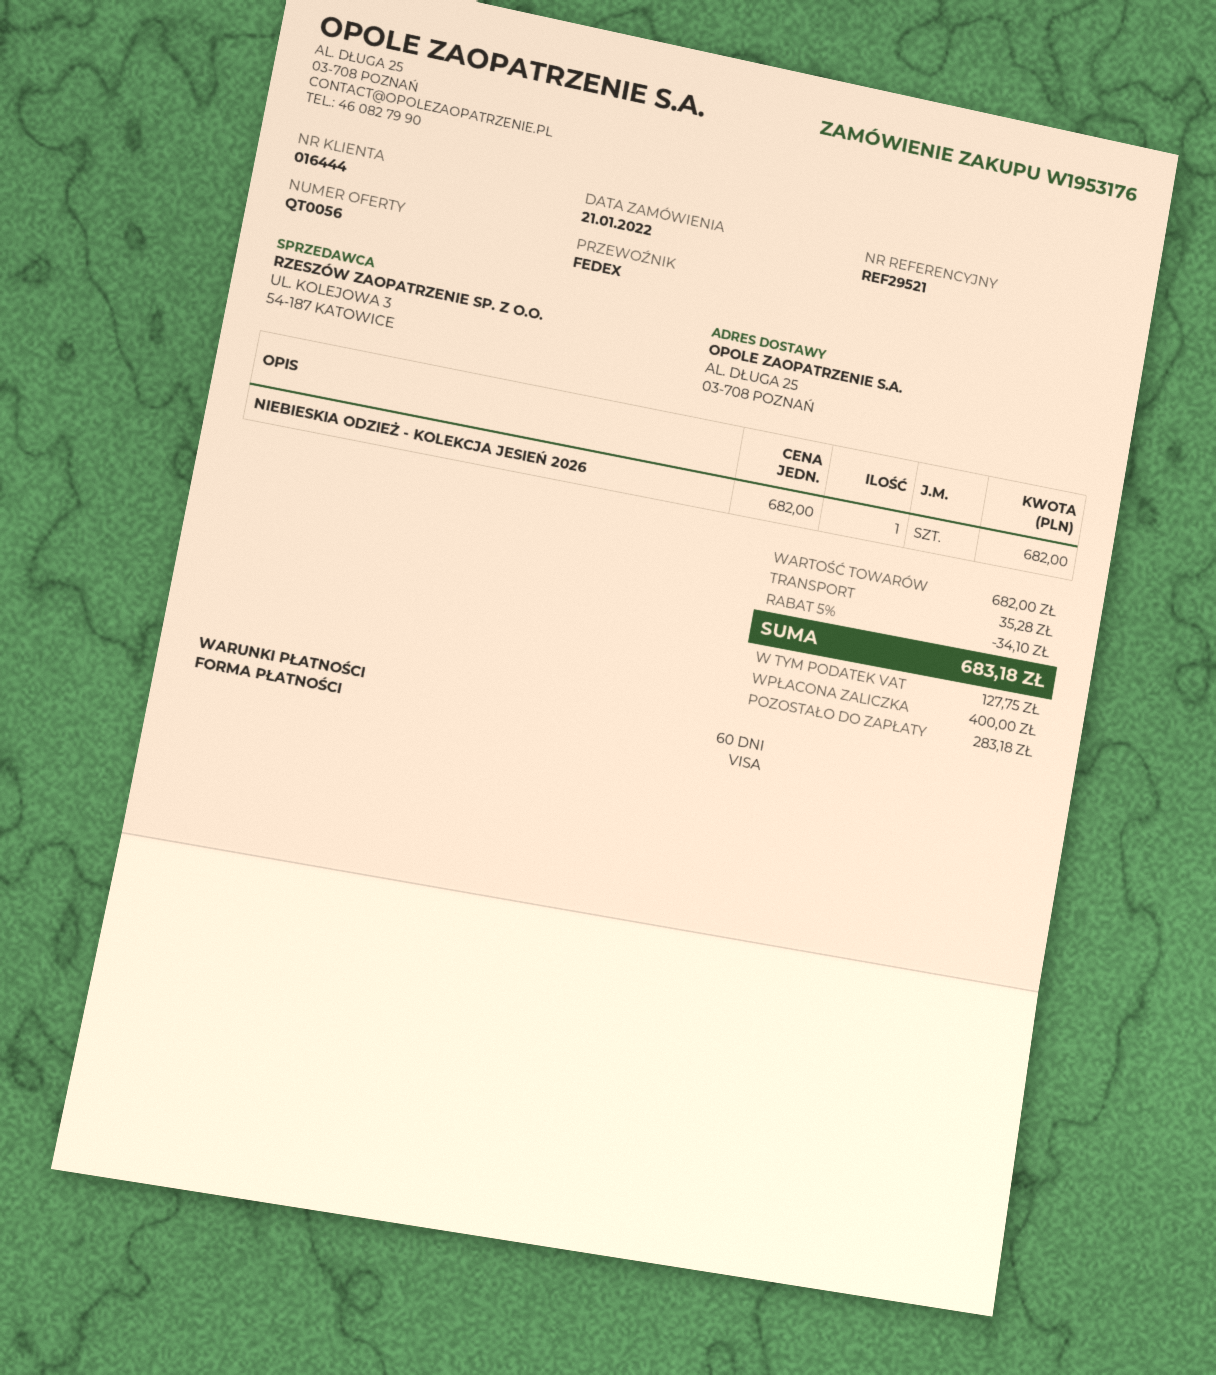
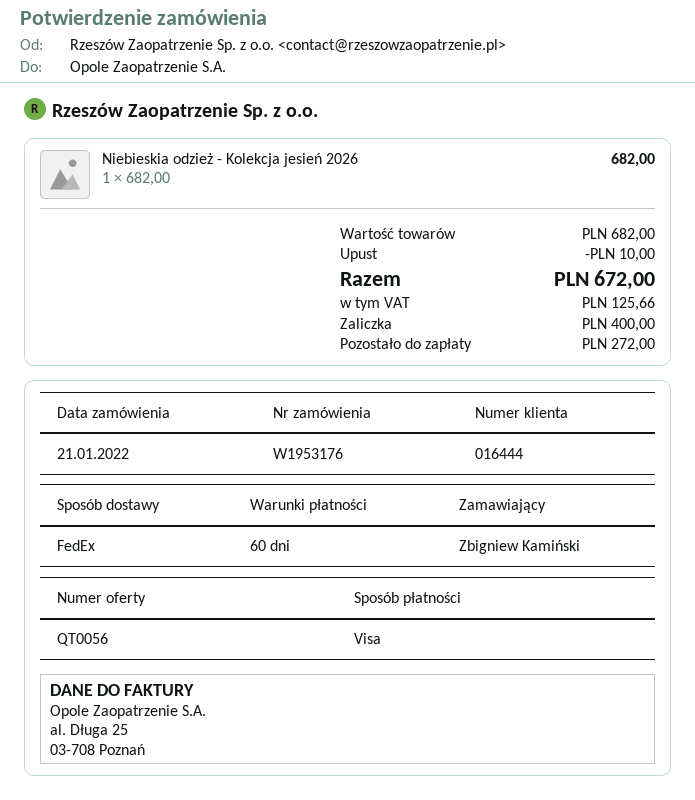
discount: 34.10 -> 10.00
shipping: 35.28 -> none
tax: 127.75 -> 125.66
total: 683.18 -> 672.00
balance: 283.18 -> 272.00

